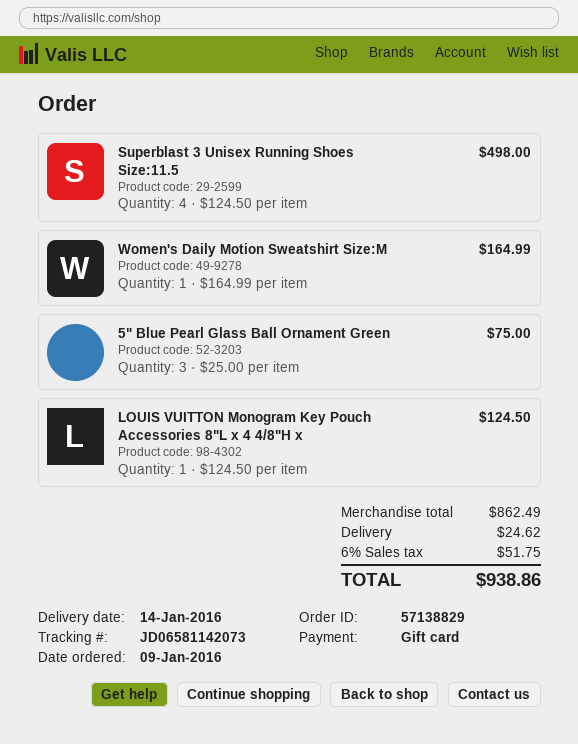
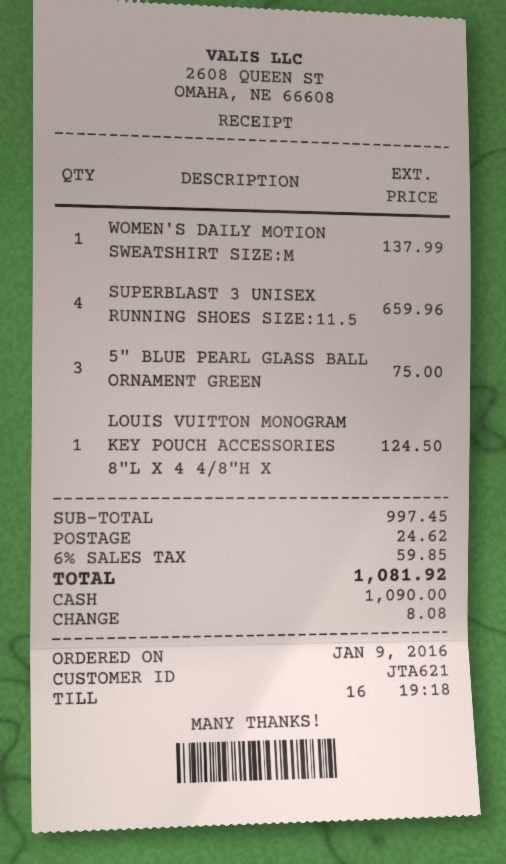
payment method: gift card -> cash
Superblast 3 Unisex Running Shoes Size:11.5: 4 for 498.00 -> 4 for 659.96
Women's Daily Motion Sweatshirt Size:M: 1 for 164.99 -> 1 for 137.99
subtotal: 862.49 -> 997.45
tax: 6% = 51.75 -> 6% = 59.85
total: 938.86 -> 1081.92

